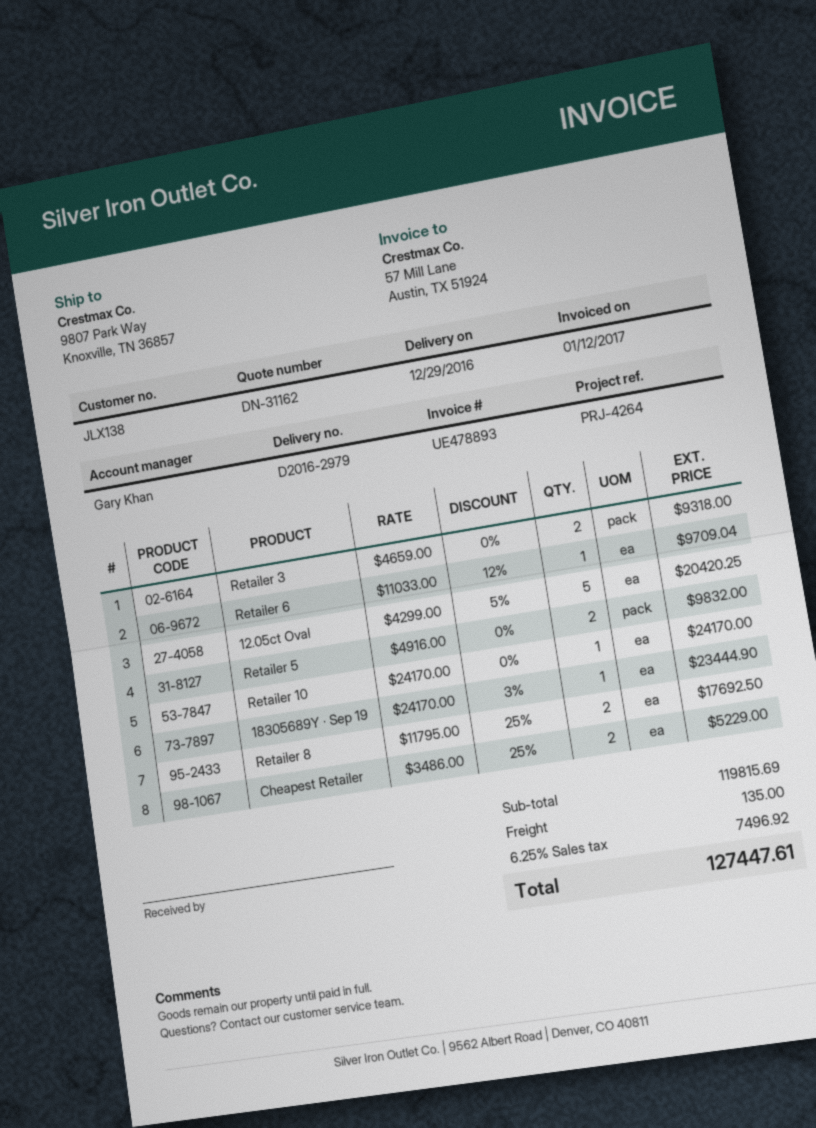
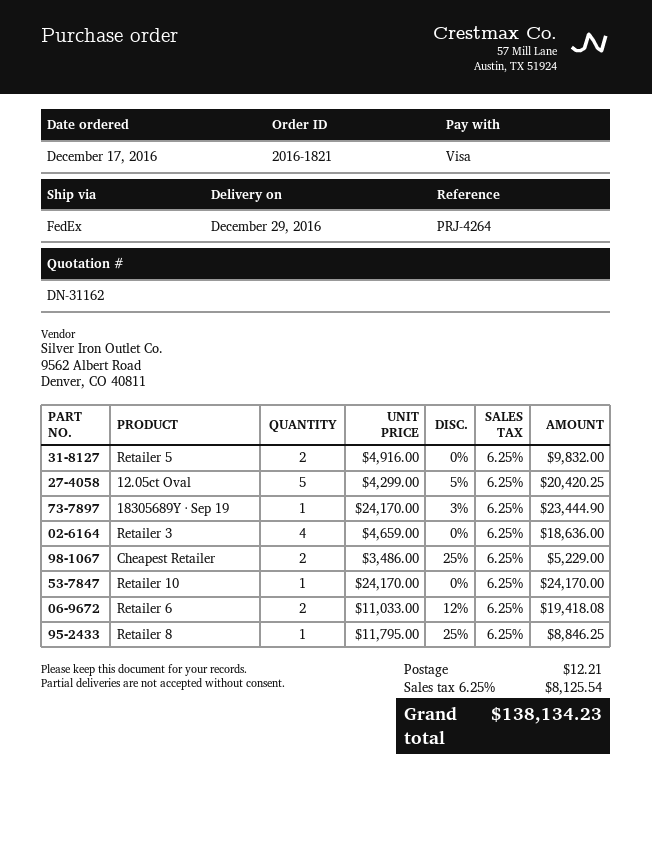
Retailer 3: 2 x 4659.00 = 9318.00 -> 4 x 4659.00 = 18636.00
Retailer 6: 1 x 11033.00 - 12% = 9709.04 -> 2 x 11033.00 - 12% = 19418.08
Retailer 8: 2 x 11795.00 - 25% = 17692.50 -> 1 x 11795.00 - 25% = 8846.25
shipping: 135.00 -> 12.21
tax: 6.25% = 7496.92 -> 6.25% = 8125.54
total: 127447.61 -> 138134.23

